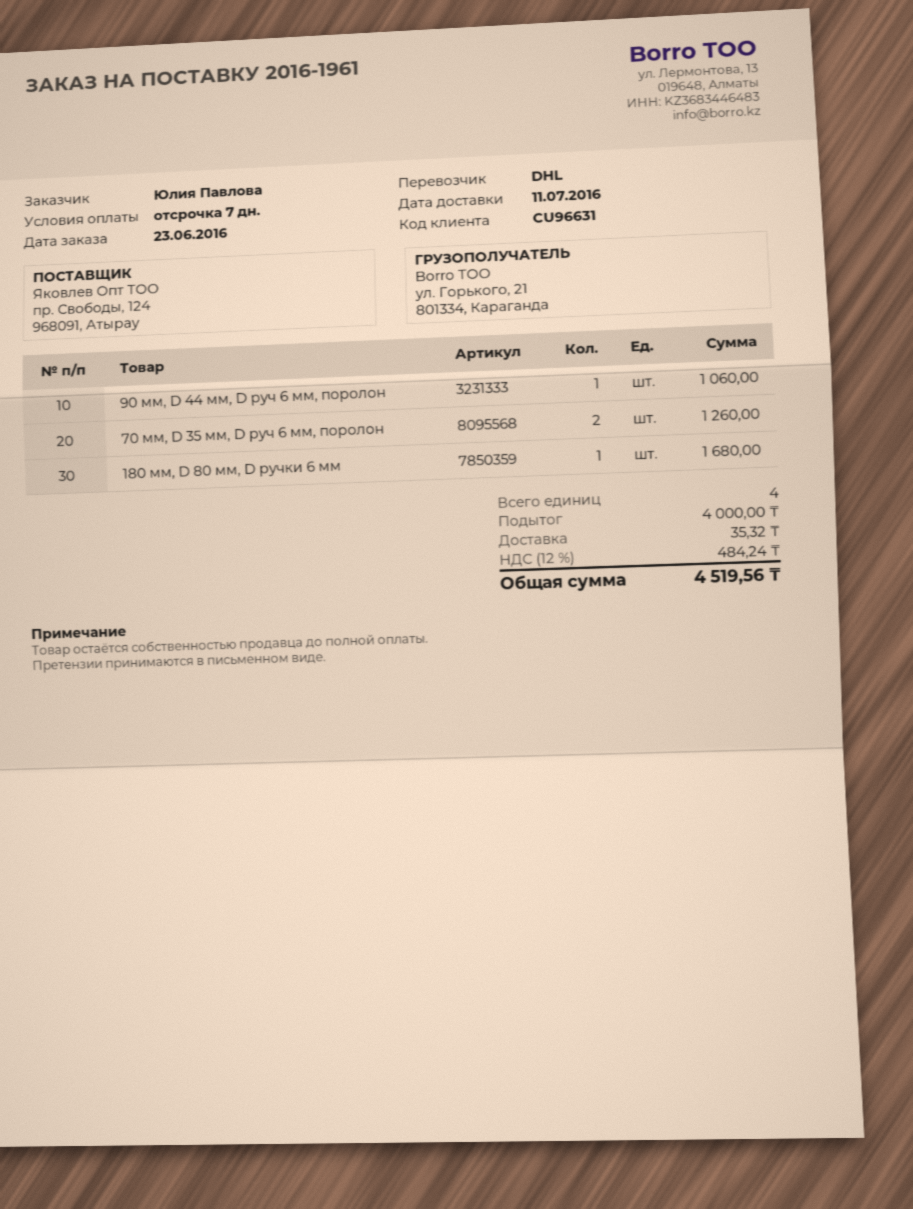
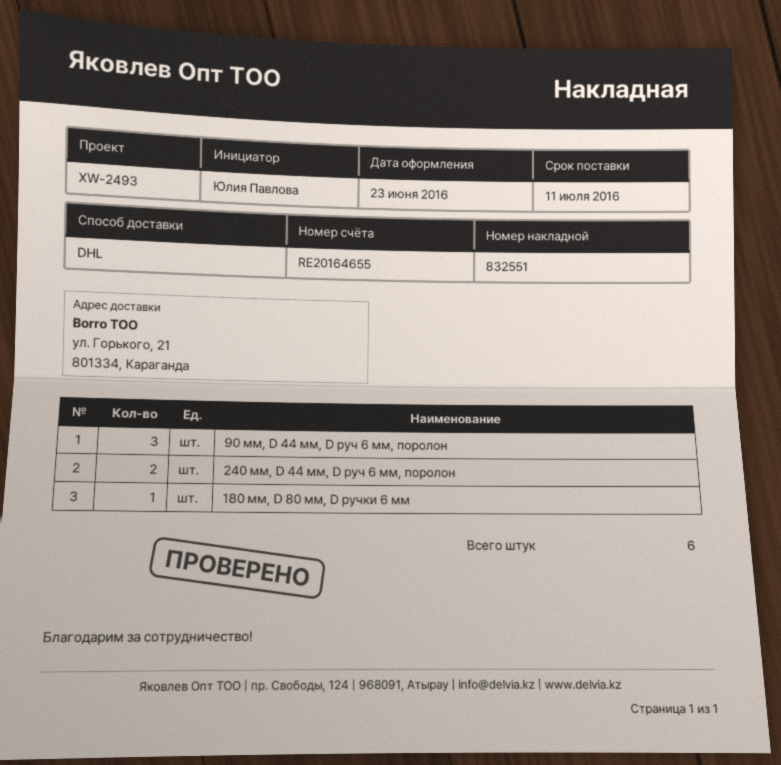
90 мм, D 44 мм, D руч 6 мм, поролон: 1 -> 3
70 мм, D 35 мм, D руч 6 мм, поролон: 2 -> none
240 мм, D 44 мм, D руч 6 мм, поролон: none -> 2
total quantity: 4 -> 6

